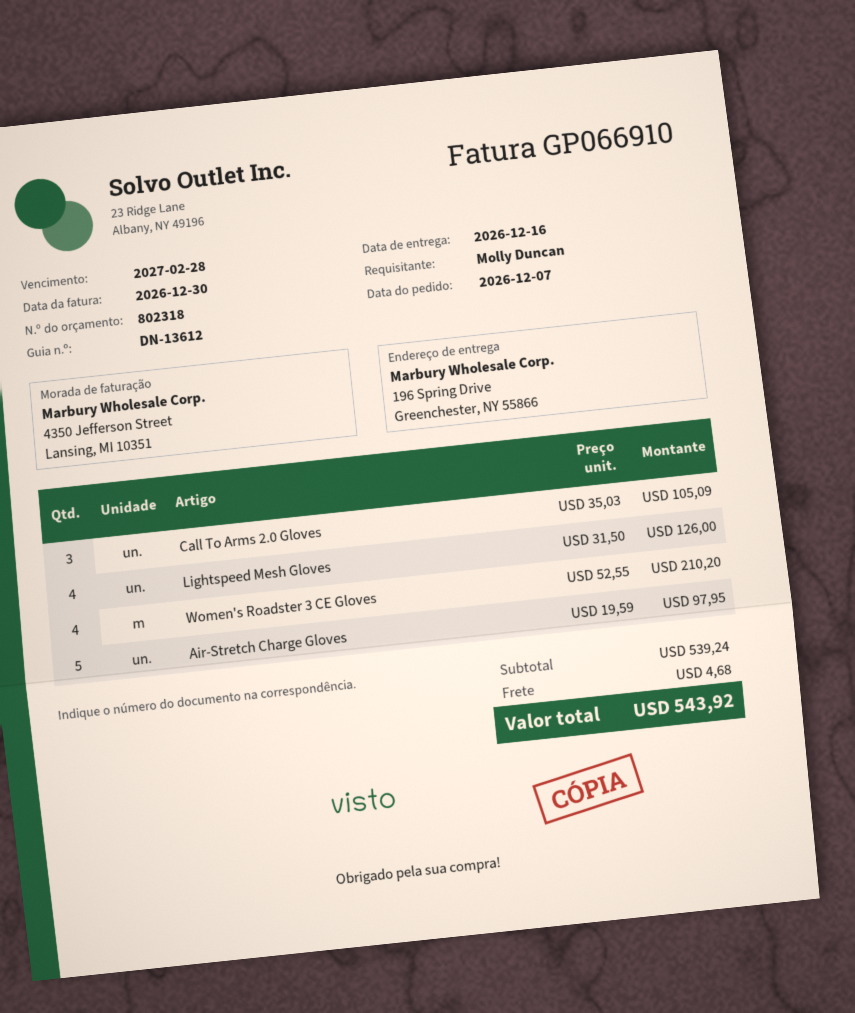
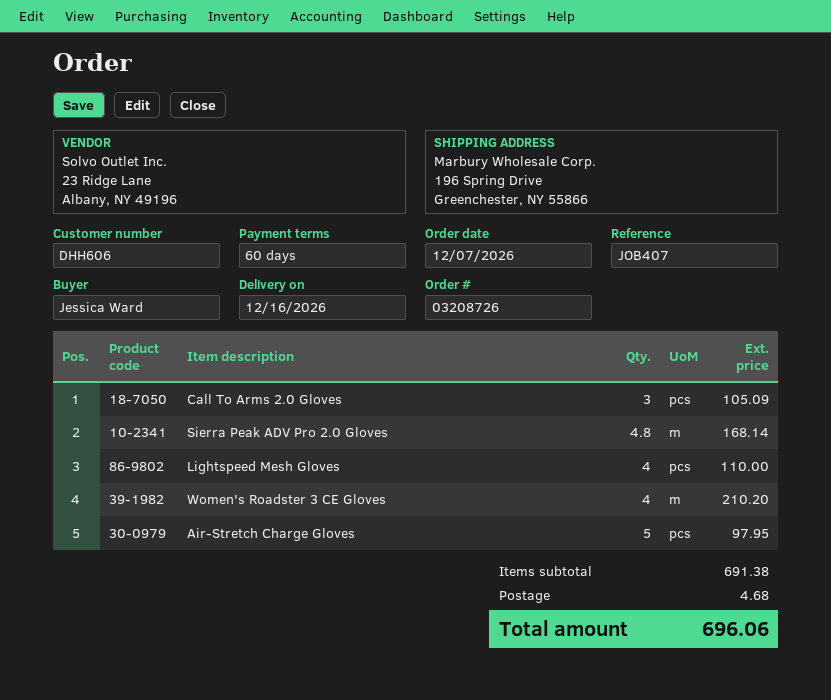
ordered by: Molly Duncan -> Jessica Ward
Lightspeed Mesh Gloves: 4 for 126.00 -> 4 for 110.00
Sierra Peak ADV Pro 2.0 Gloves: none -> 4.8 for 168.14
subtotal: 539.24 -> 691.38
total: 543.92 -> 696.06

